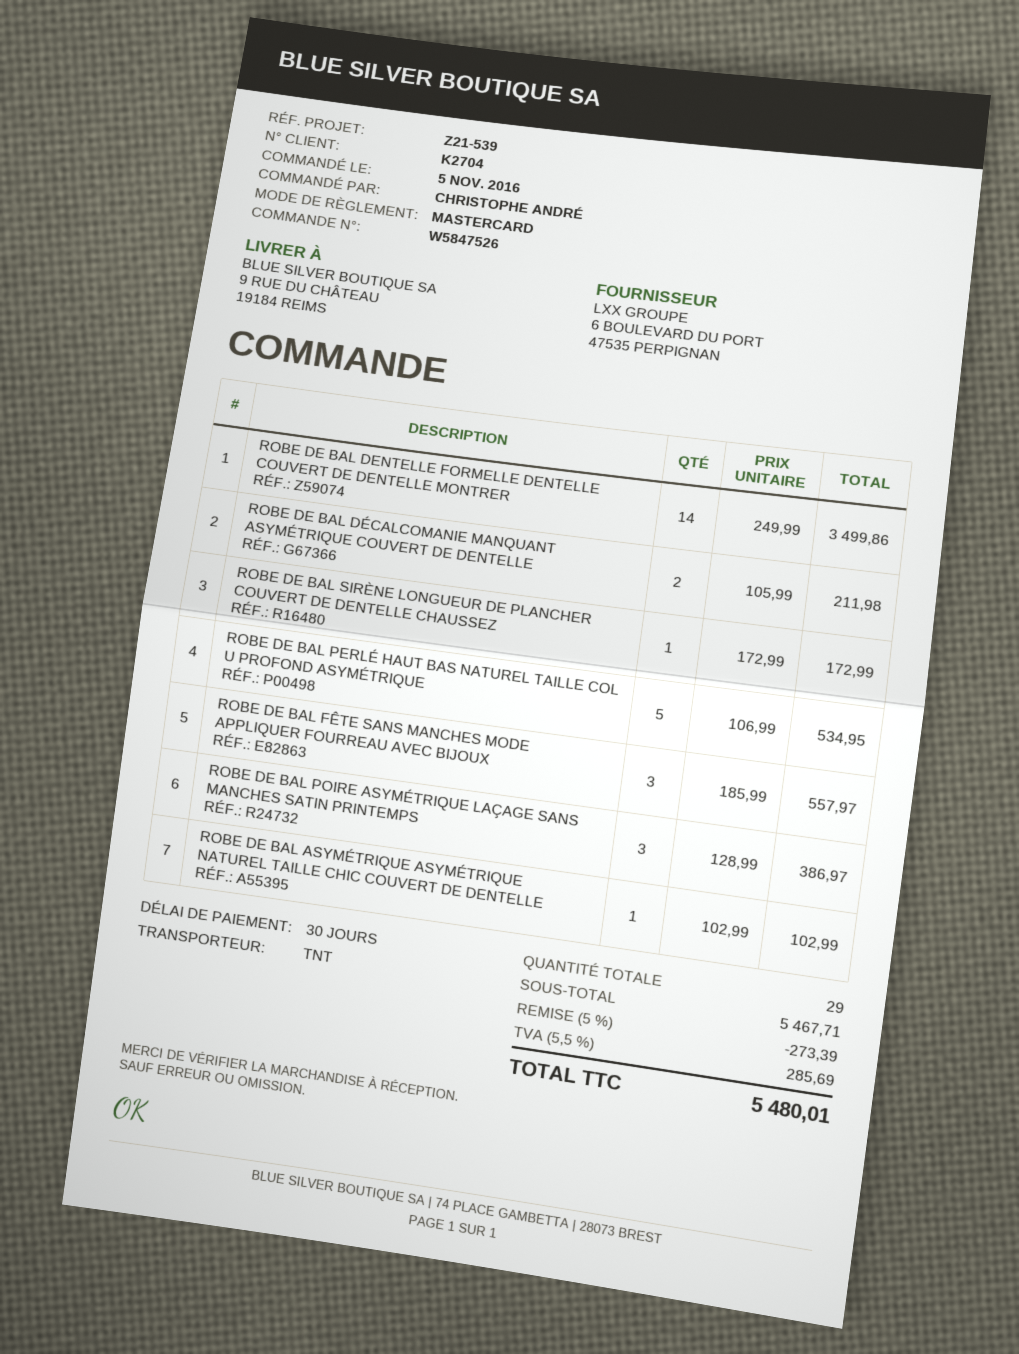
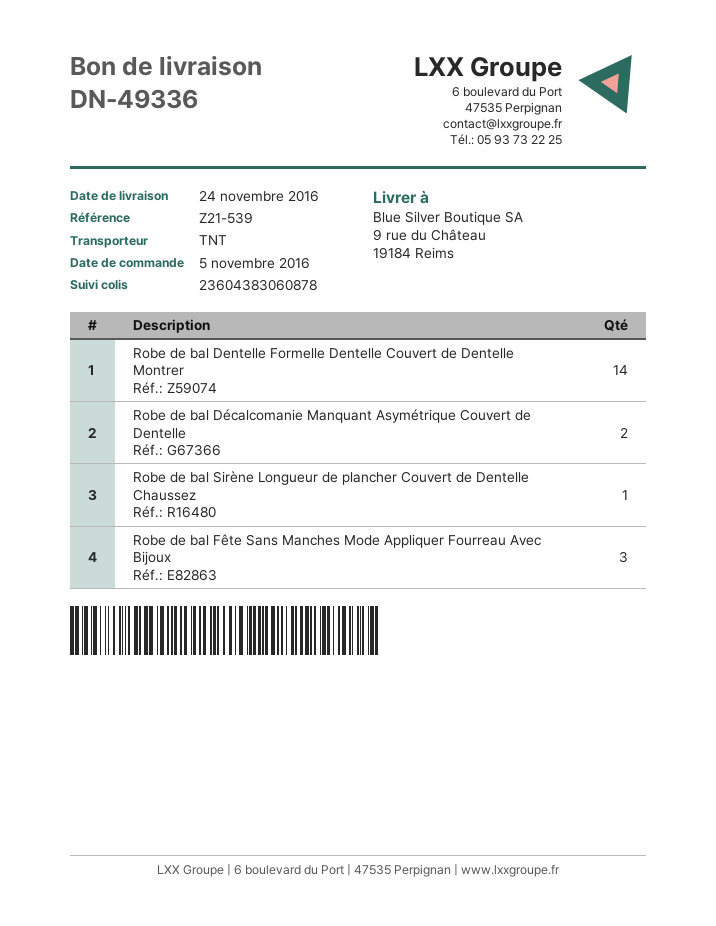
ROBE DE BAL PERLÉ HAUT BAS NATUREL TAILLE COL U PROFOND ASYMÉTRIQUE: 5 -> none
ROBE DE BAL POIRE ASYMÉTRIQUE LAÇAGE SANS MANCHES SATIN PRINTEMPS: 3 -> none
ROBE DE BAL ASYMÉTRIQUE ASYMÉTRIQUE NATUREL TAILLE CHIC COUVERT DE DENTELLE: 1 -> none

